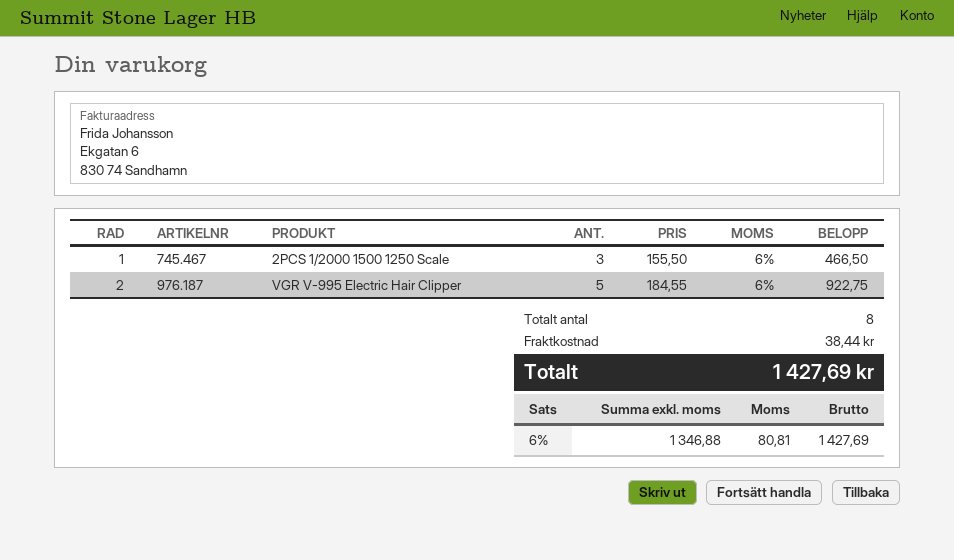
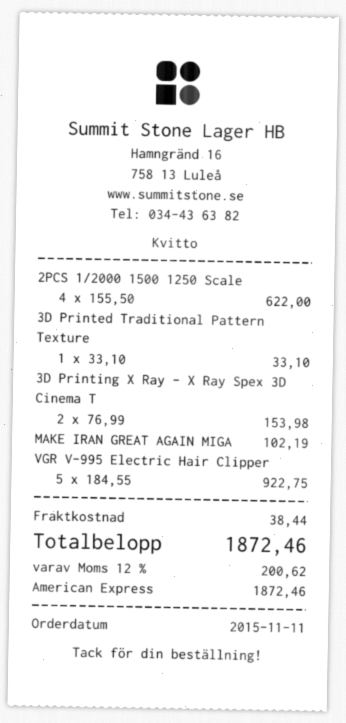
2PCS 1/2000 1500 1250 Scale: 3 x 155.50 = 466.50 -> 4 x 155.50 = 622.00
3D Printed Traditional Pattern Texture: none -> 1 x 33.10 = 33.10
3D Printing X Ray - X Ray Spex 3D Cinema T: none -> 2 x 76.99 = 153.98
MAKE IRAN GREAT AGAIN MIGA: none -> 1 x 102.19 = 102.19
tax: 6% = 80.81 -> 12% = 200.62
total: 1427.69 -> 1872.46

